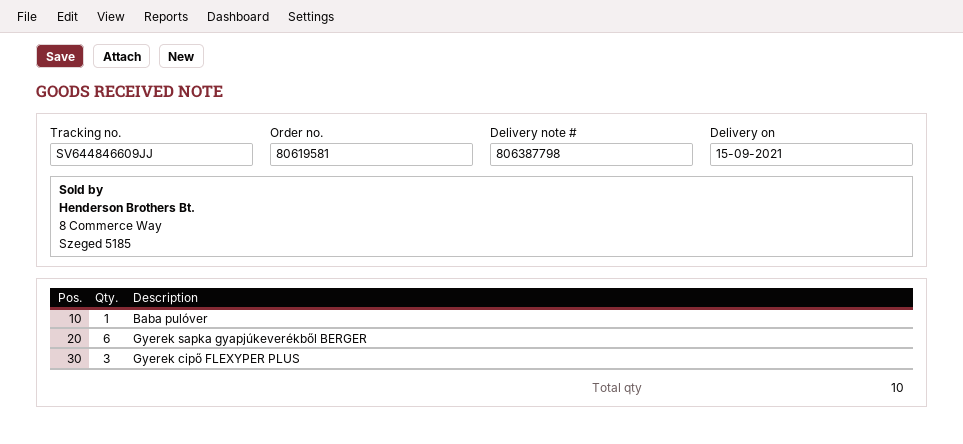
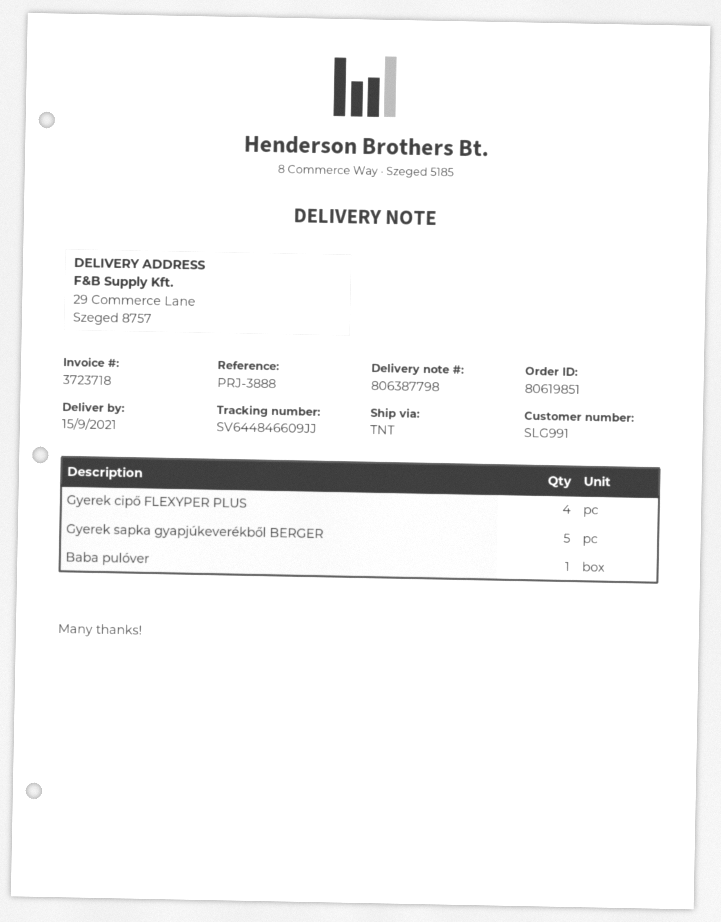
order number: 80619581 -> 80619851
Gyerek sapka gyapjúkeverékből BERGER: 6 -> 5
Gyerek cipő FLEXYPER PLUS: 3 -> 4

